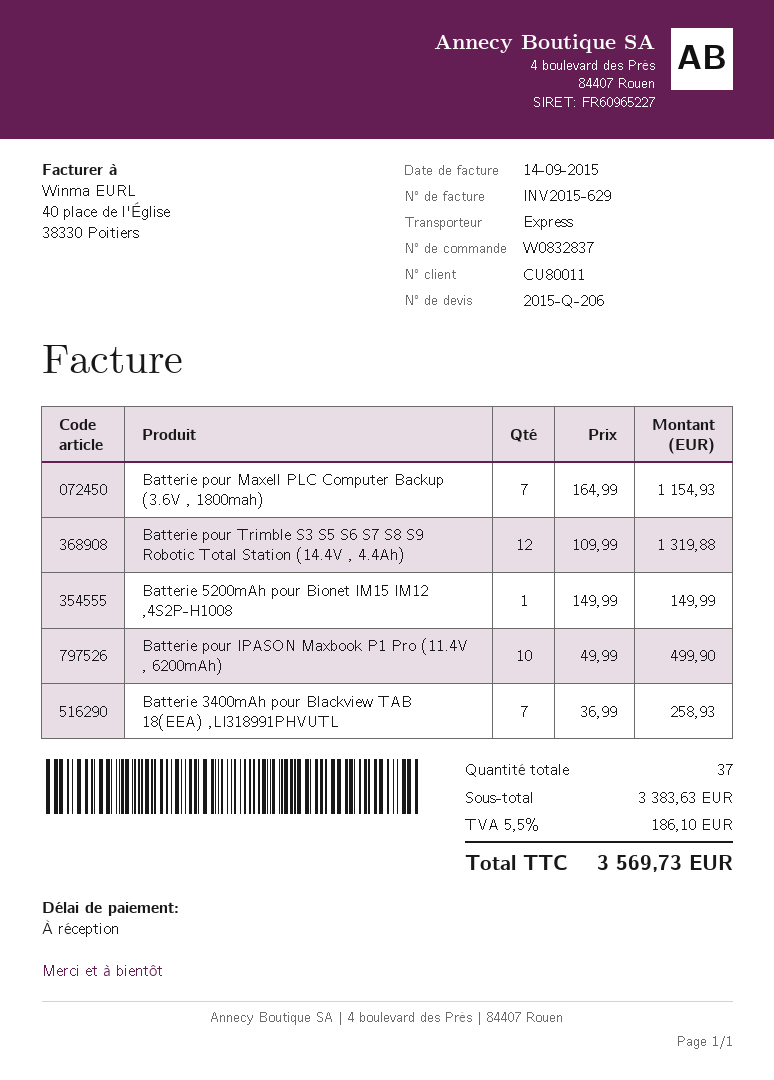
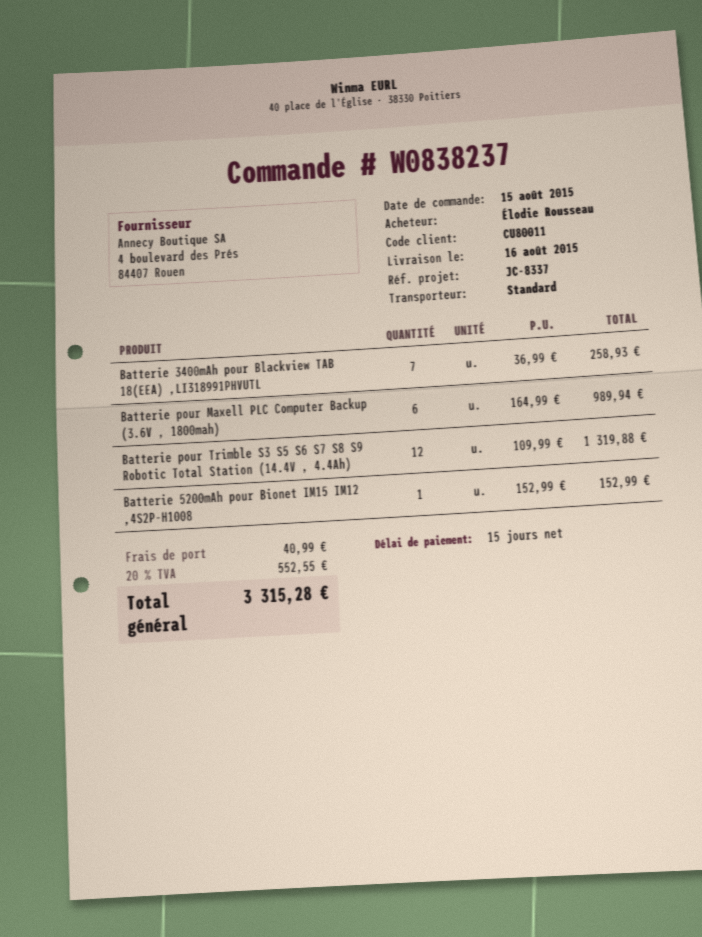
order number: W0832837 -> W0838237
payment terms: on receipt -> 15 days
shipping method: express -> standard
Batterie pour Maxell PLC Computer Backup (3.6V , 1800mah): 7 x 164.99 = 1154.93 -> 6 x 164.99 = 989.94
Batterie 5200mAh pour Bionet IM15 IM12 ,4S2P-H1008: 1 x 149.99 = 149.99 -> 1 x 152.99 = 152.99
Batterie pour IPASON Maxbook P1 Pro (11.4V , 6200mAh): 10 x 49.99 = 499.90 -> none
shipping: none -> 40.99
tax: 5.5% = 186.10 -> 20% = 552.55
total: 3569.73 -> 3315.28

